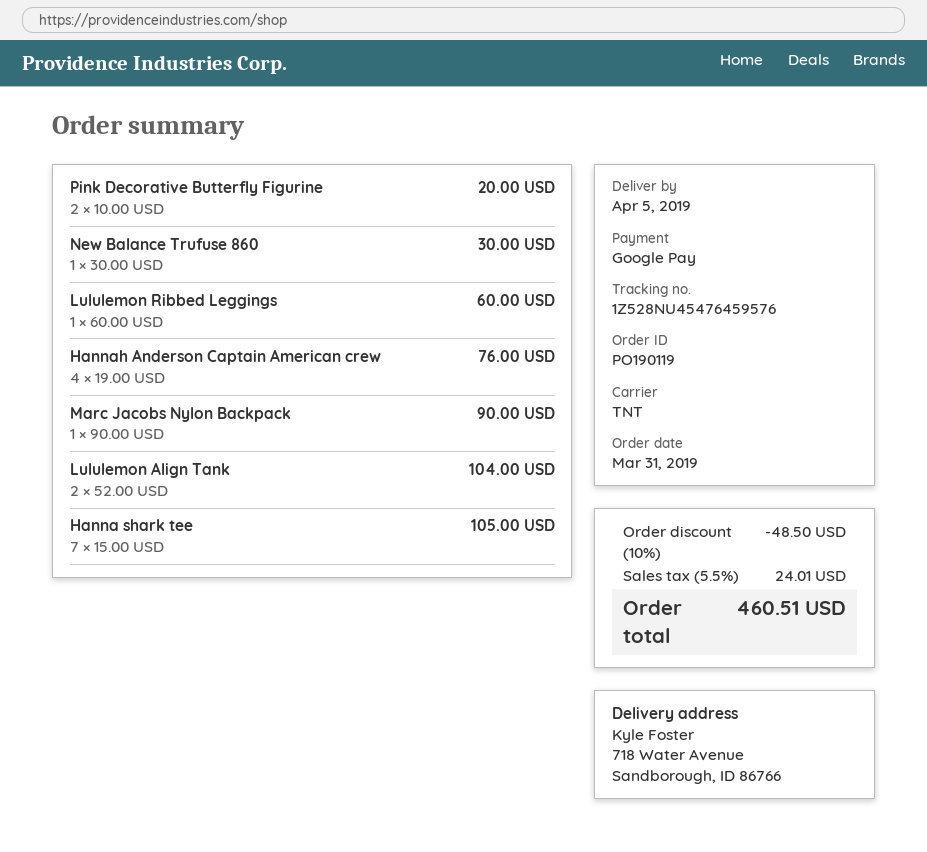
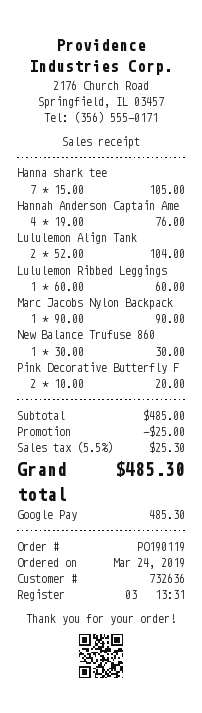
order date: 2019-03-31 -> 2019-03-24
discount: 48.50 -> 25.00
tax: 5.5% = 24.01 -> 5.5% = 25.30
total: 460.51 -> 485.30

